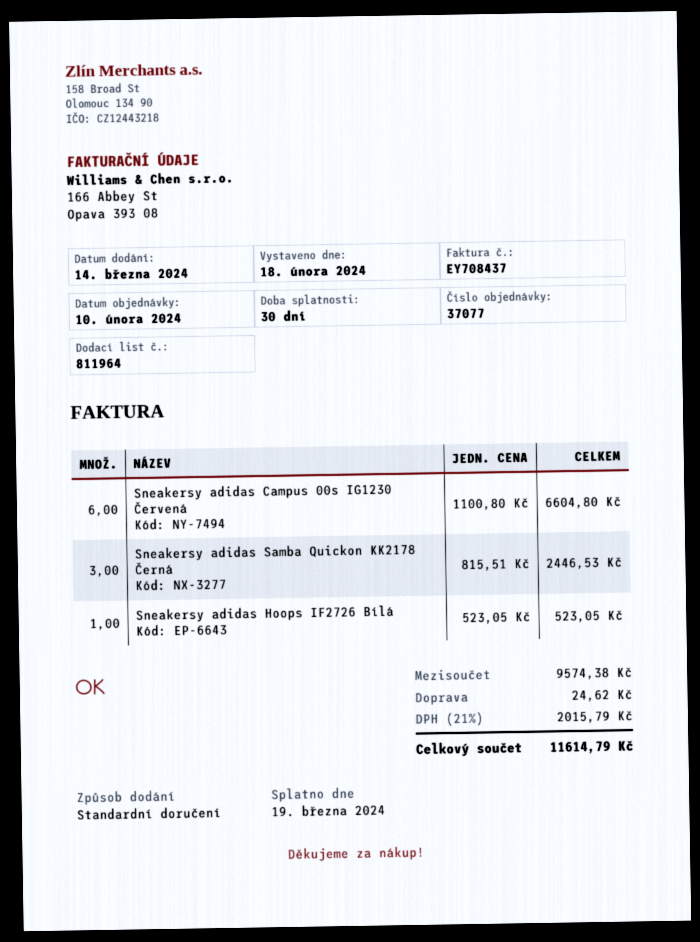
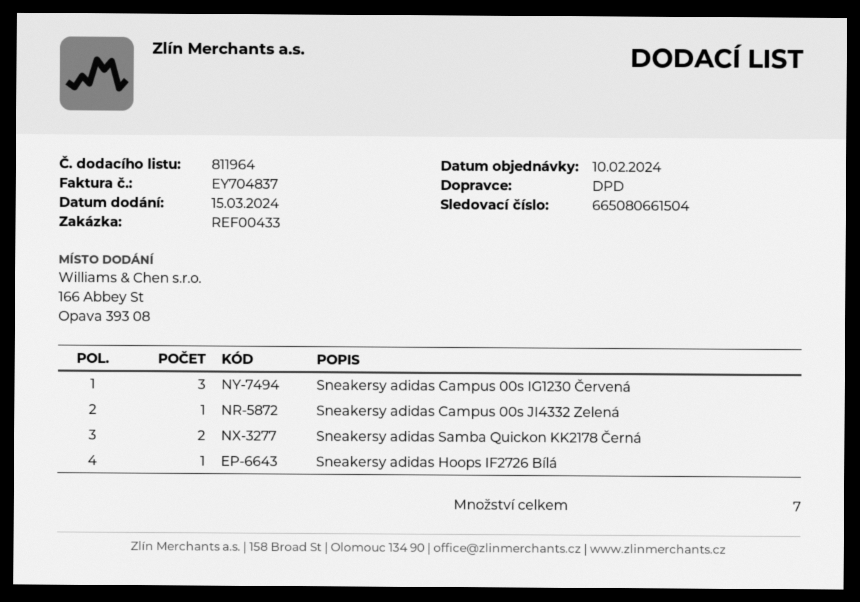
delivery date: 2024-03-14 -> 2024-03-15
invoice number: EY708437 -> EY704837
shipping method: standard -> DPD
Sneakersy adidas Campus 00s IG1230 Červená: 6 -> 3
Sneakersy adidas Samba Quickon KK2178 Černá: 3 -> 2
Sneakersy adidas Campus 00s JI4332 Zelená: none -> 1

